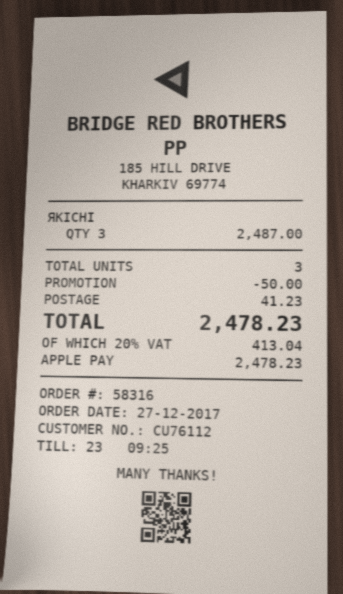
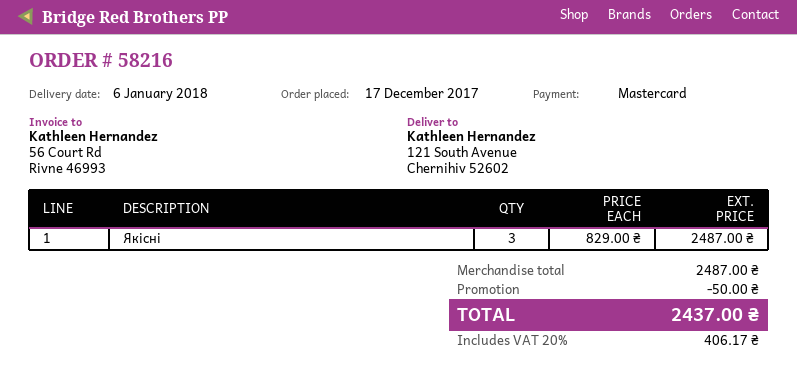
order number: 58316 -> 58216
order date: 2017-12-27 -> 2017-12-17
payment method: Apple Pay -> Mastercard
shipping: 41.23 -> none
tax: 20% = 413.04 -> 20% = 406.17
total: 2478.23 -> 2437.00

